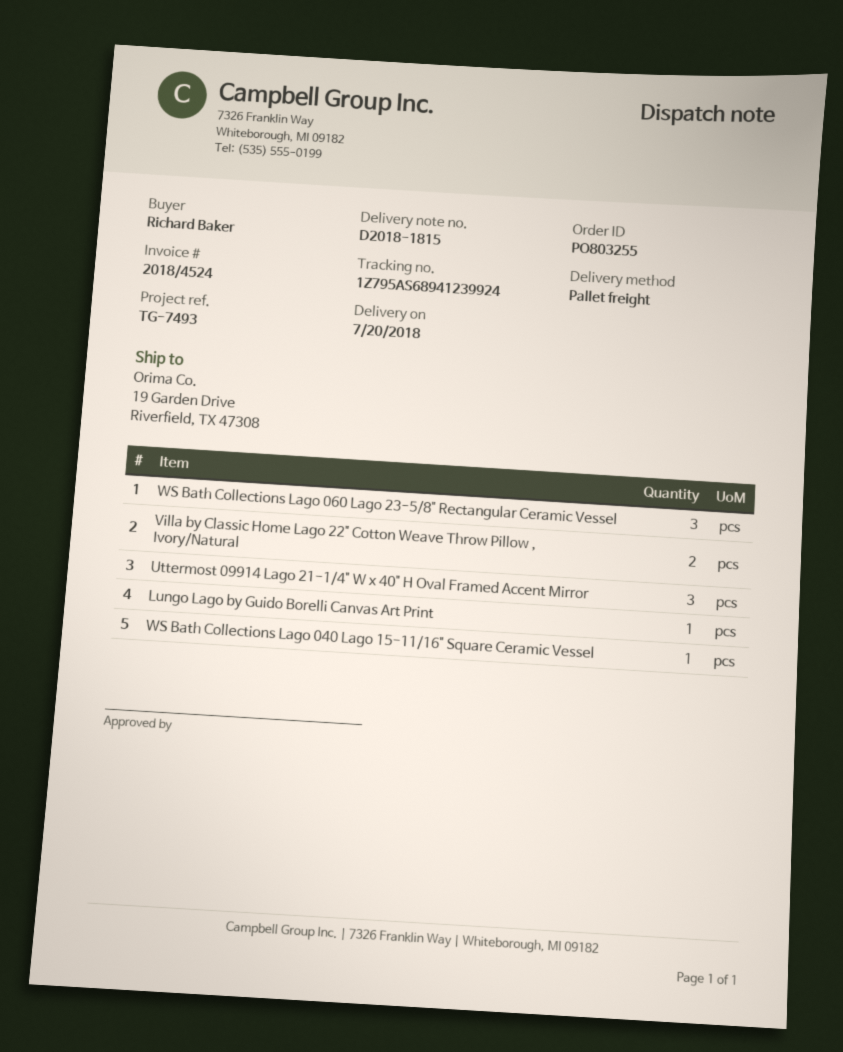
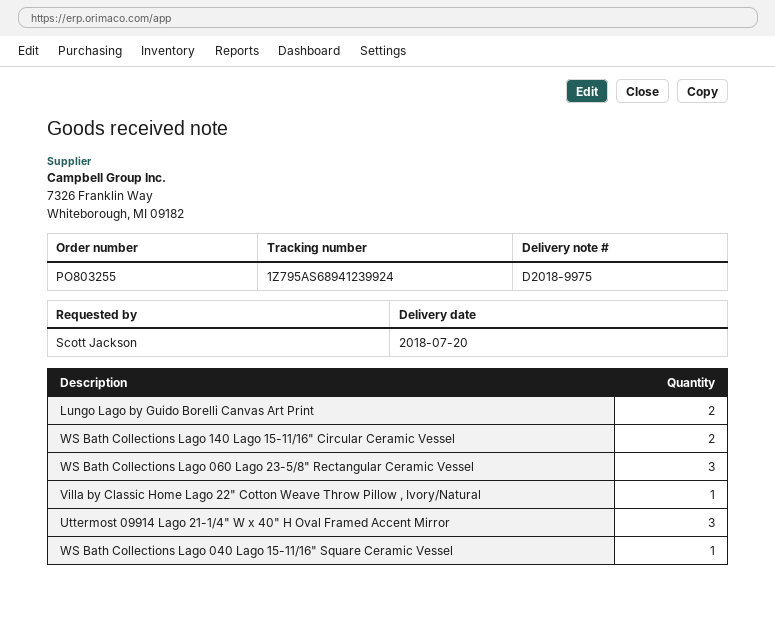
delivery note number: D2018-1815 -> D2018-9975
ordered by: Richard Baker -> Scott Jackson
Villa by Classic Home Lago 22" Cotton Weave Throw Pillow , Ivory/Natural: 2 -> 1
Lungo Lago by Guido Borelli Canvas Art Print: 1 -> 2
WS Bath Collections Lago 140 Lago 15-11/16" Circular Ceramic Vessel: none -> 2

